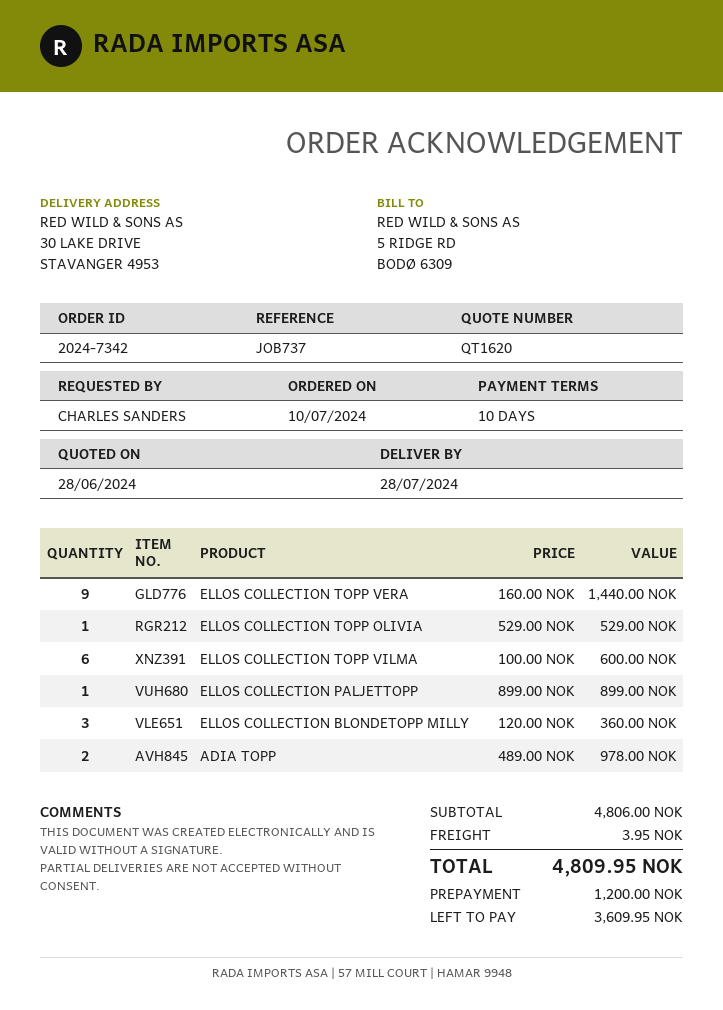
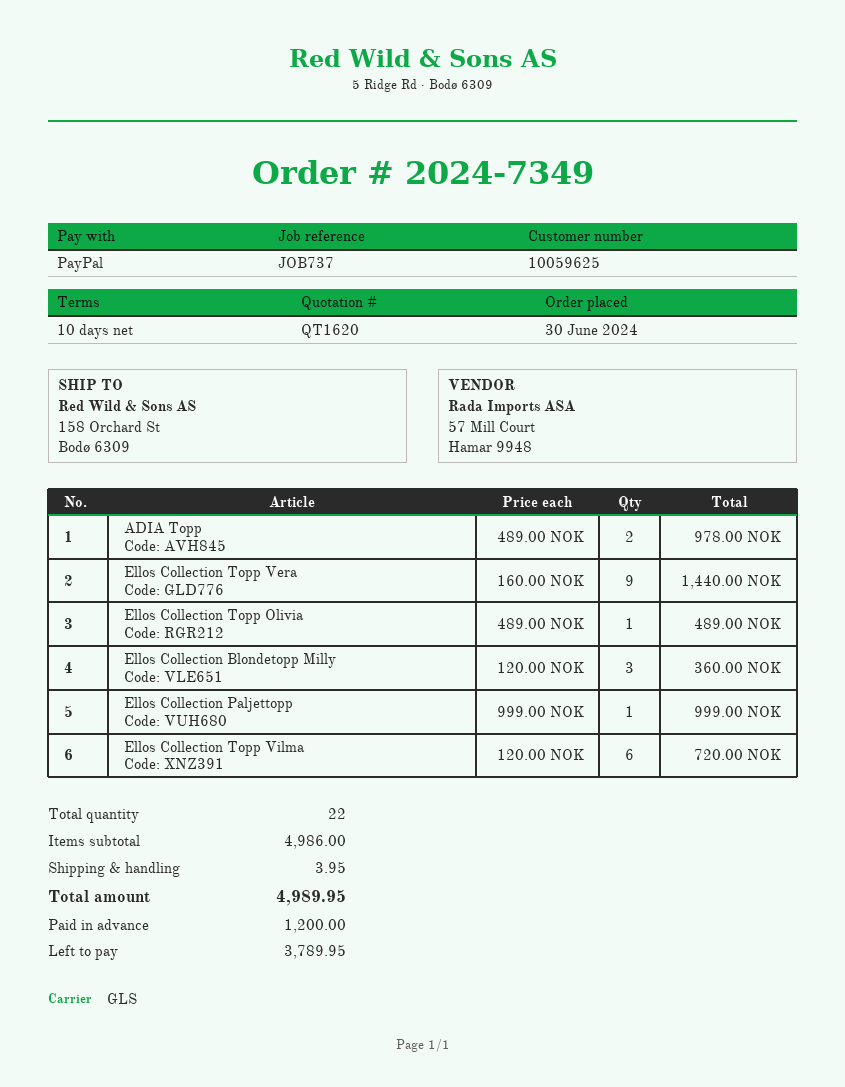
order number: 2024-7342 -> 2024-7349
order date: 2024-07-10 -> 2024-06-30
ship to: 30 LAKE DRIVE, STAVANGER 4953 -> 158 Orchard St, Bodø 6309
ELLOS COLLECTION TOPP OLIVIA: 1 x 529.00 = 529.00 -> 1 x 489.00 = 489.00
ELLOS COLLECTION TOPP VILMA: 6 x 100.00 = 600.00 -> 6 x 120.00 = 720.00
ELLOS COLLECTION PALJETTOPP: 1 x 899.00 = 899.00 -> 1 x 999.00 = 999.00
subtotal: 4806.00 -> 4986.00
total: 4809.95 -> 4989.95
balance: 3609.95 -> 3789.95

